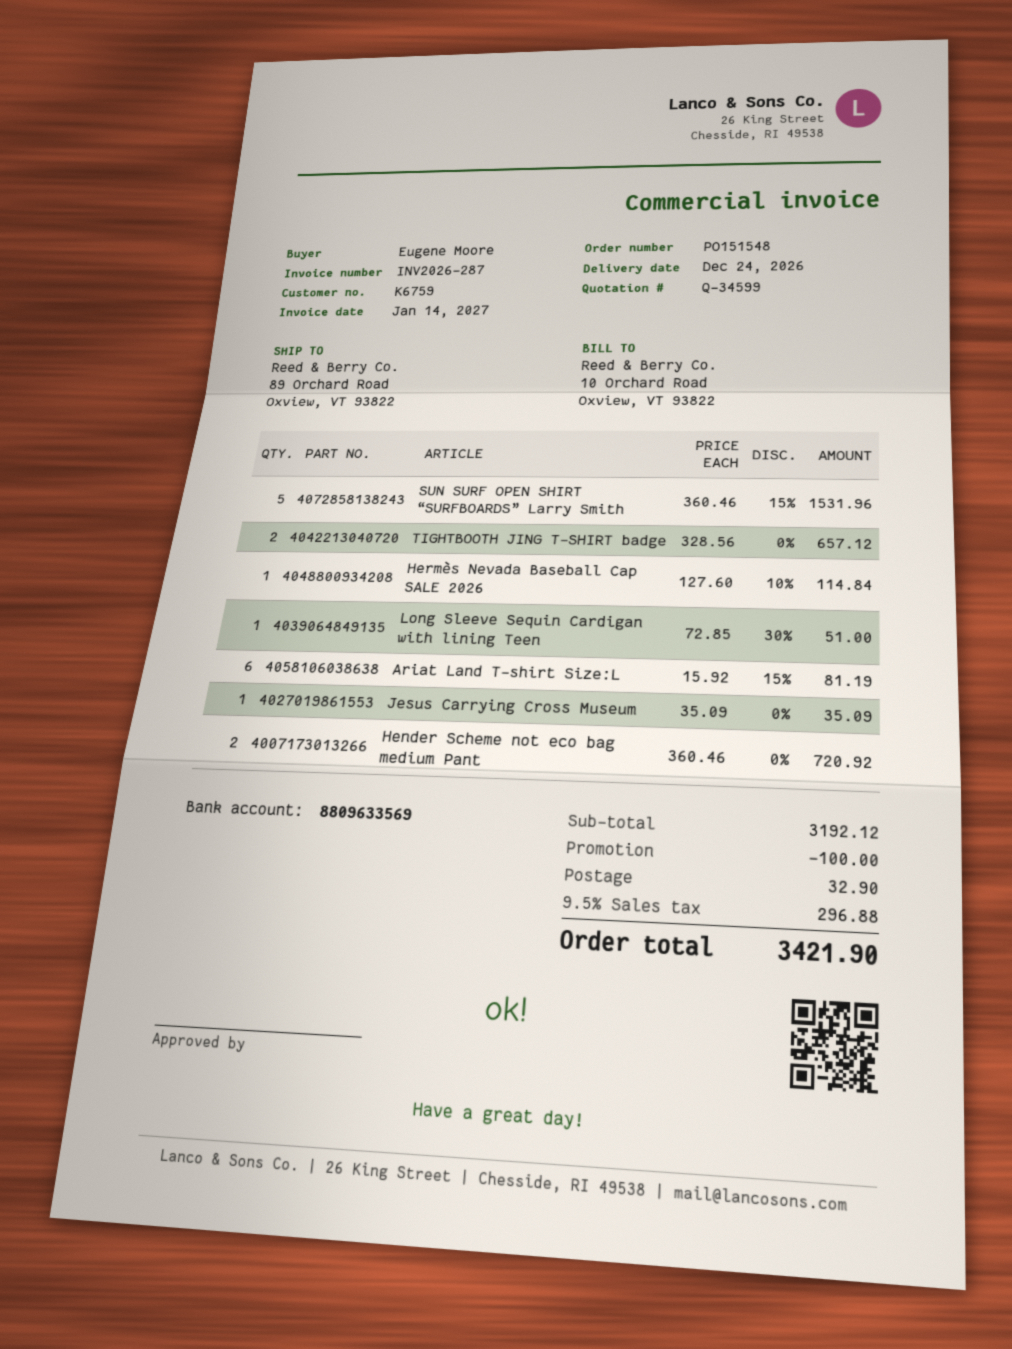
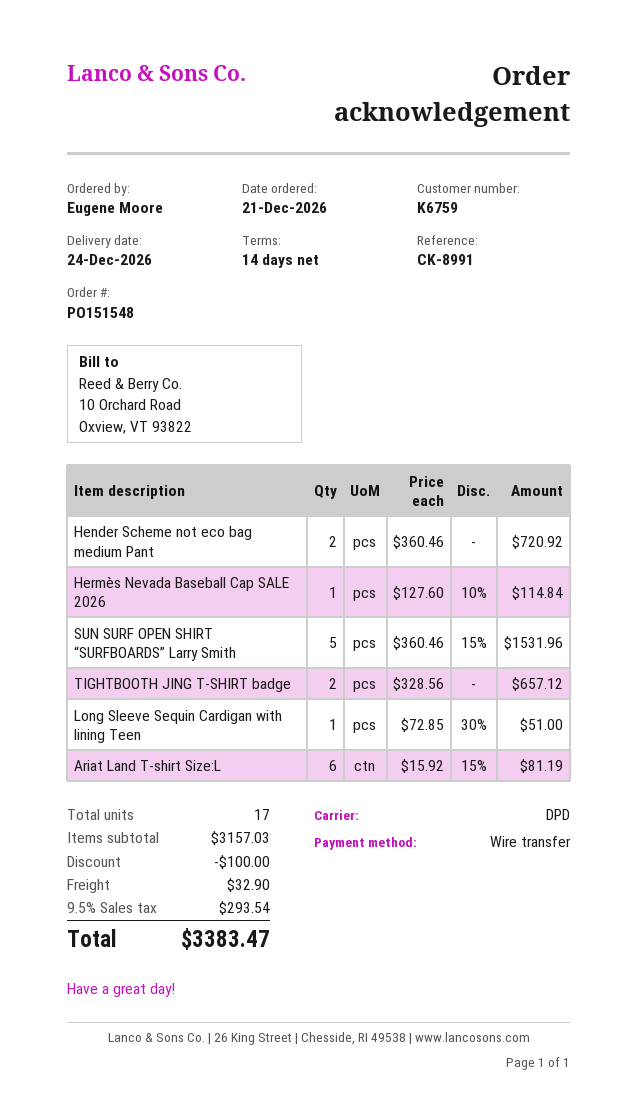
Jesus Carrying Cross Museum: 1 x 35.09 = 35.09 -> none
subtotal: 3192.12 -> 3157.03
tax: 9.5% = 296.88 -> 9.5% = 293.54
total: 3421.90 -> 3383.47

